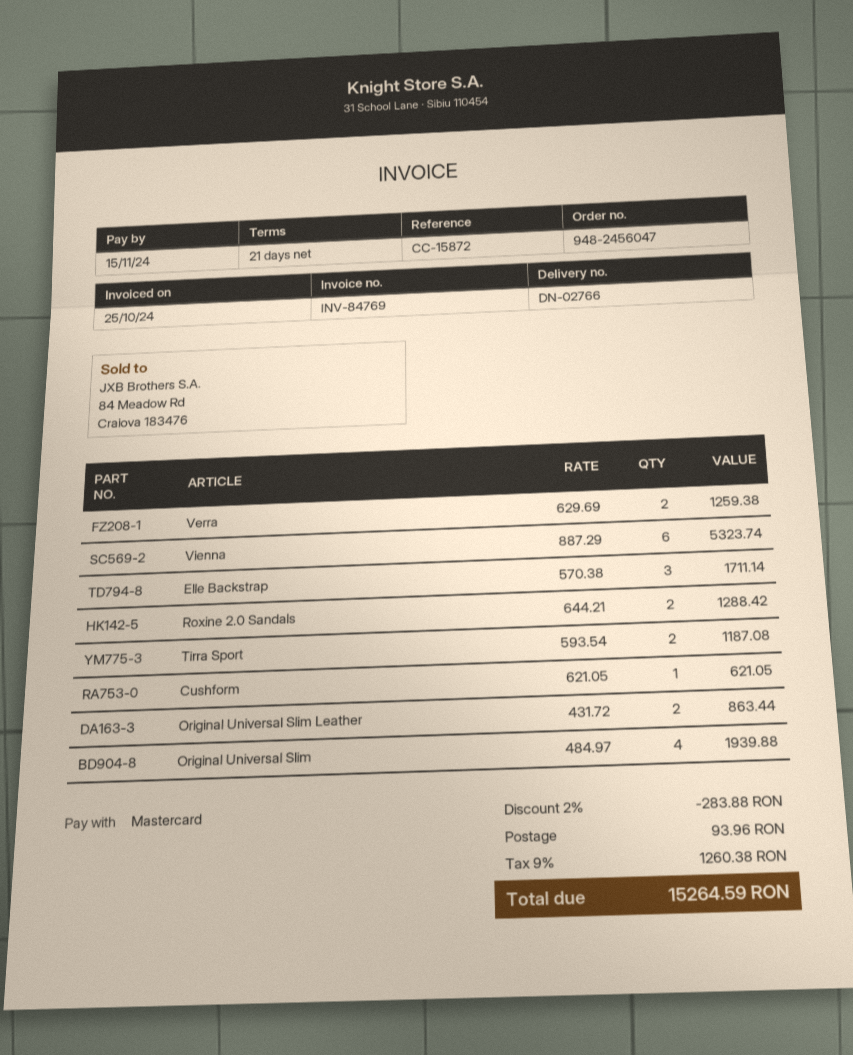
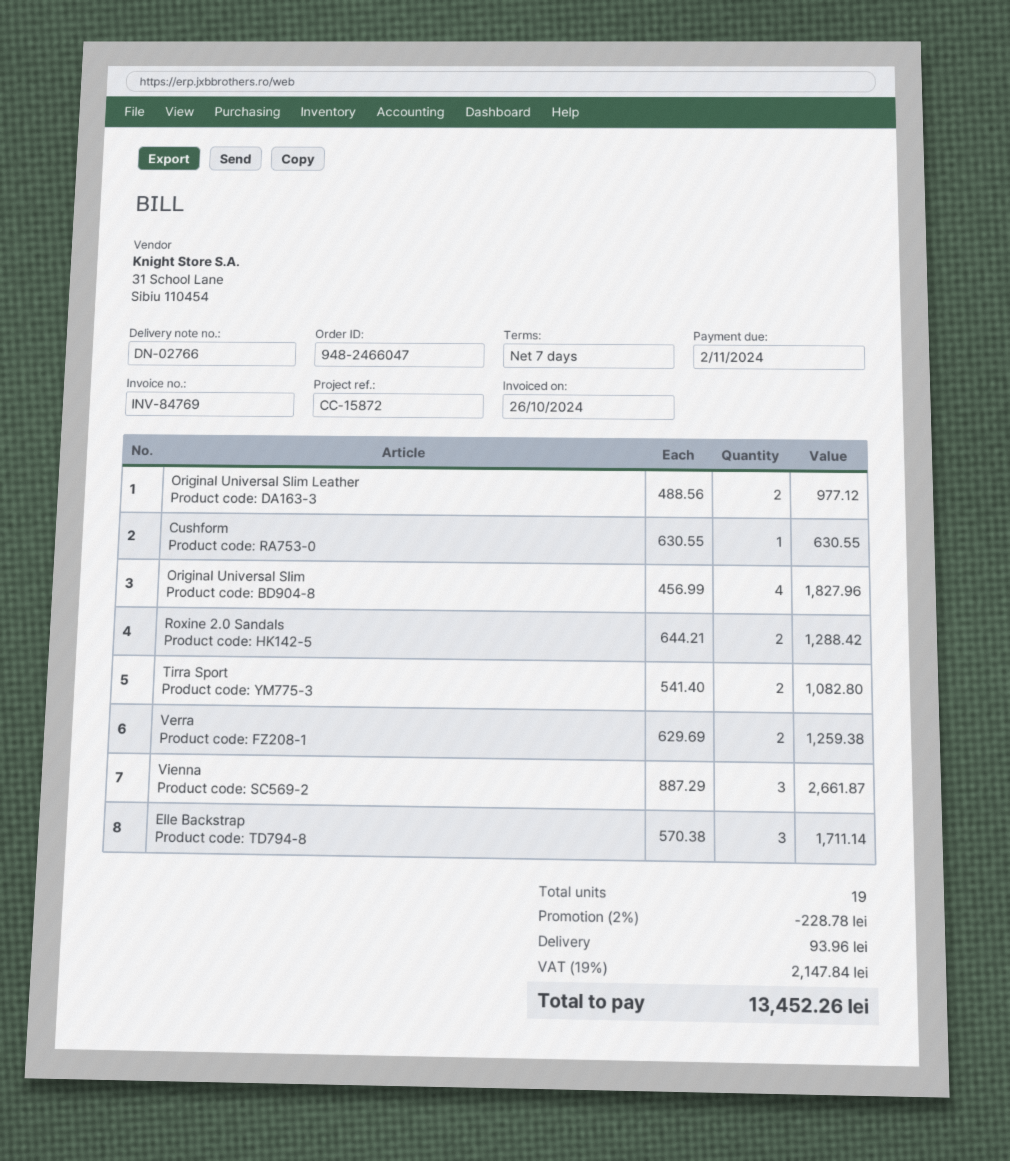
order number: 948-2456047 -> 948-2466047
invoice date: 2024-10-25 -> 2024-10-26
payment terms: 21 days -> 7 days
due date: 2024-11-15 -> 2024-11-02
Vienna: 6 x 887.29 = 5323.74 -> 3 x 887.29 = 2661.87
Tirra Sport: 2 x 593.54 = 1187.08 -> 2 x 541.40 = 1082.80
Cushform: 1 x 621.05 = 621.05 -> 1 x 630.55 = 630.55
Original Universal Slim Leather: 2 x 431.72 = 863.44 -> 2 x 488.56 = 977.12
Original Universal Slim: 4 x 484.97 = 1939.88 -> 4 x 456.99 = 1827.96
discount: 2% = 283.88 -> 2% = 228.78
tax: 9% = 1260.38 -> 19% = 2147.84
total: 15264.59 -> 13452.26

